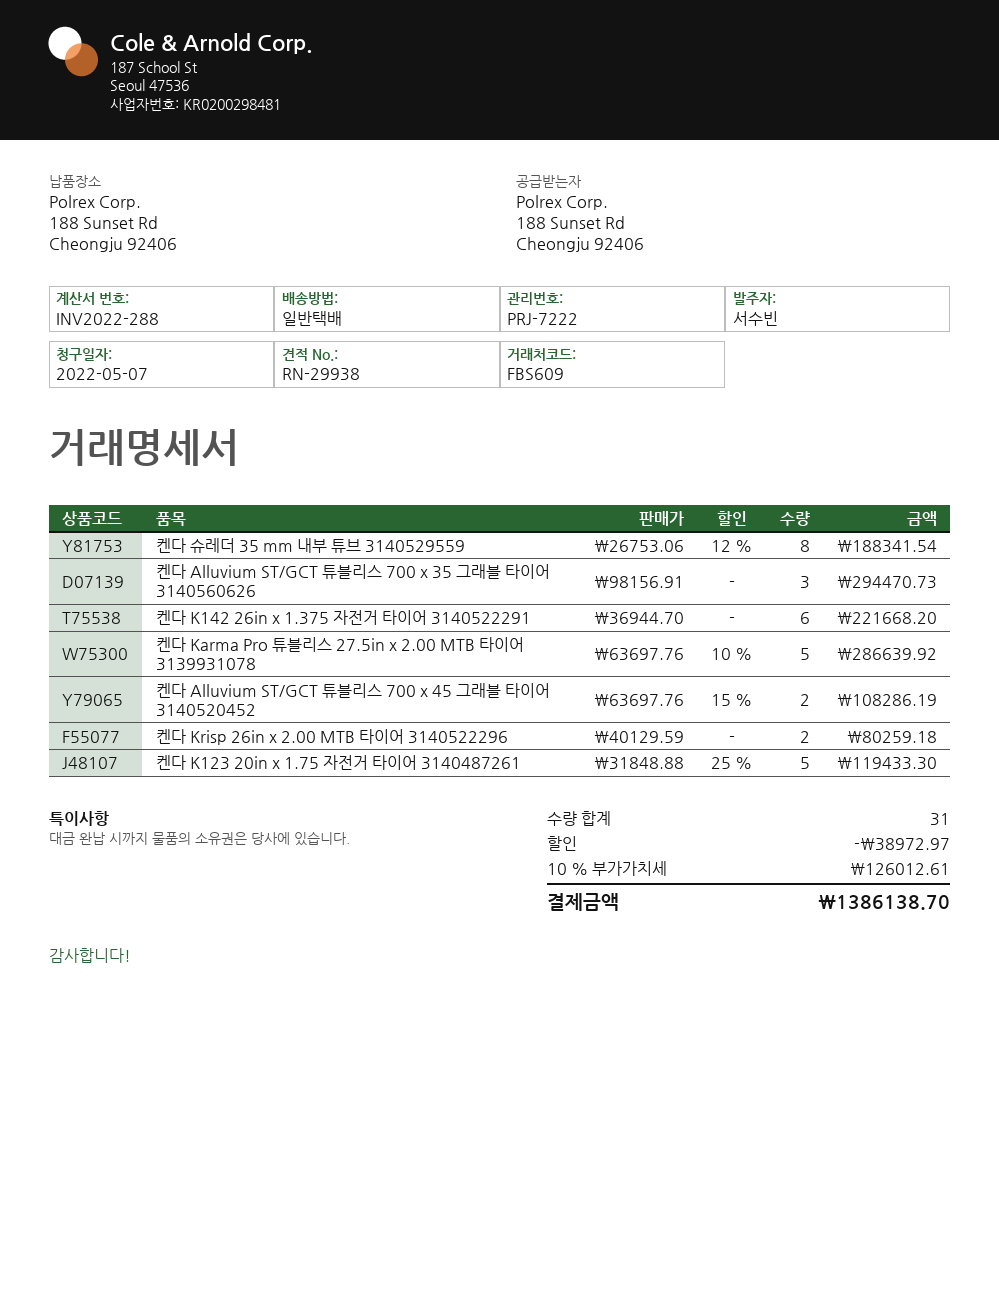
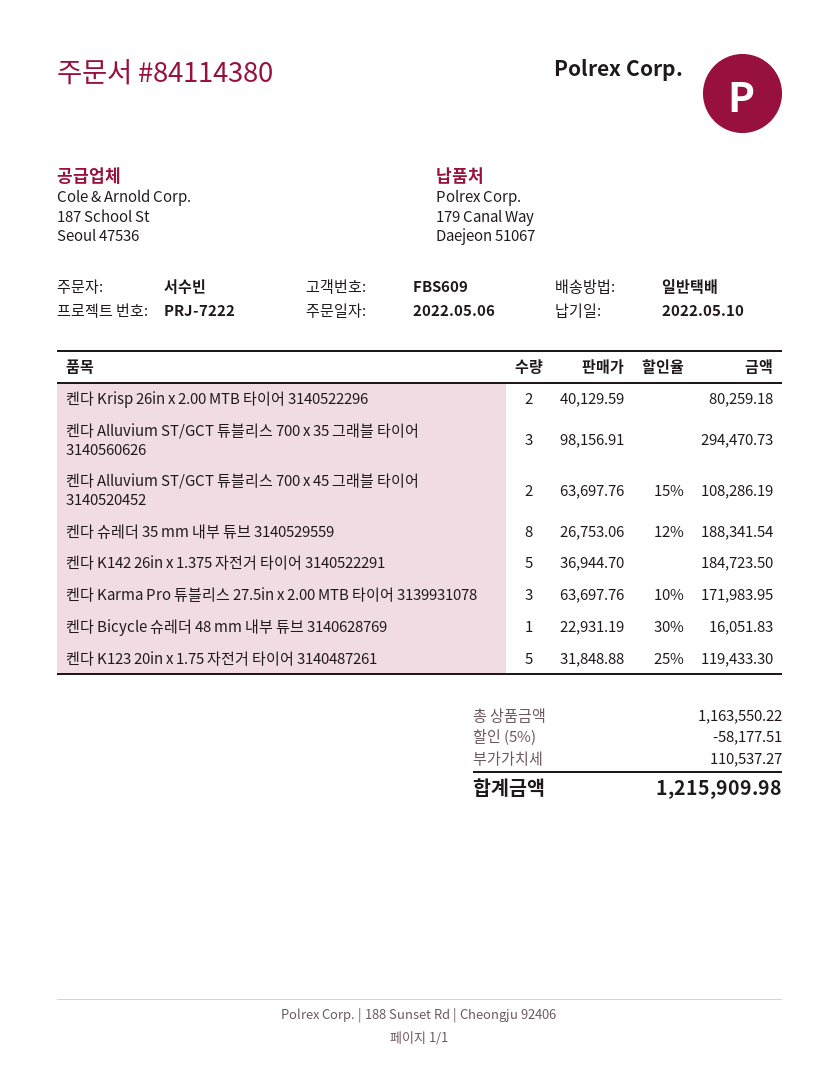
ship to: 188 Sunset Rd, Cheongju 92406 -> 179 Canal Way, Daejeon 51067
켄다 K142 26in x 1.375 자전거 타이어 3140522291: 6 x 36944.70 = 221668.20 -> 5 x 36944.70 = 184723.50
켄다 Karma Pro 튜블리스 27.5in x 2.00 MTB 타이어 3139931078: 5 x 63697.76 - 10% = 286639.92 -> 3 x 63697.76 - 10% = 171983.95
켄다 Bicycle 슈레더 48 mm 내부 튜브 3140628769: none -> 1 x 22931.19 - 30% = 16051.83
discount: 38972.97 -> 58177.51
tax: 126012.61 -> 110537.27
total: 1386138.70 -> 1215909.98

